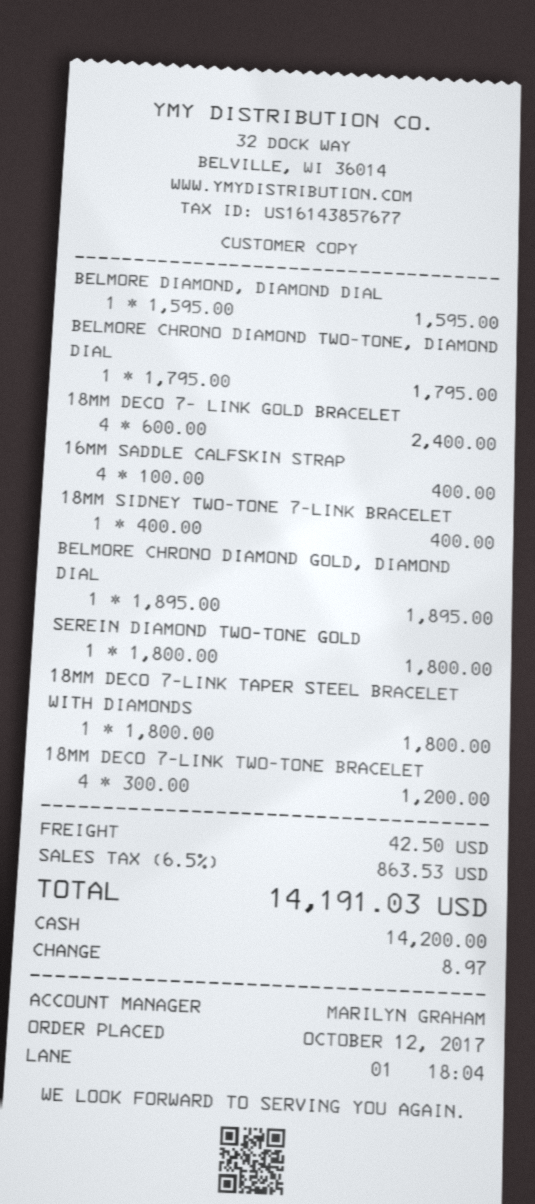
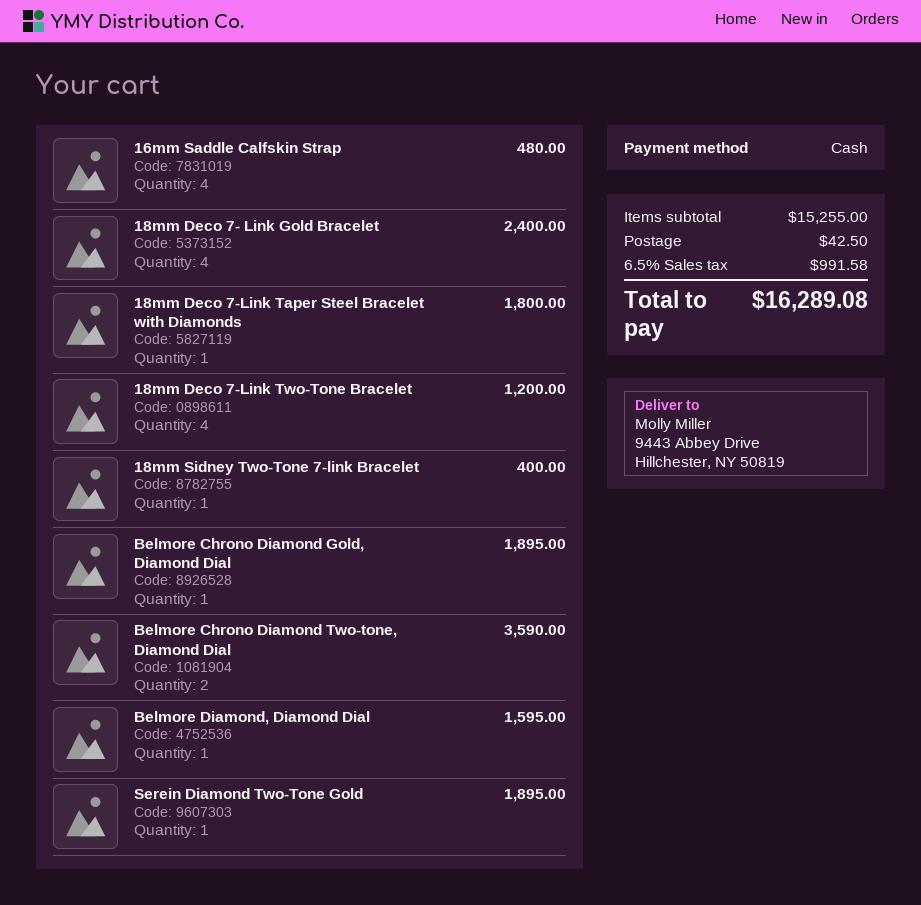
BELMORE CHRONO DIAMOND TWO-TONE, DIAMOND DIAL: 1 for 1795.00 -> 2 for 3590.00
16MM SADDLE CALFSKIN STRAP: 4 for 400.00 -> 4 for 480.00
SEREIN DIAMOND TWO-TONE GOLD: 1 for 1800.00 -> 1 for 1895.00
tax: 6.5% = 863.53 -> 6.5% = 991.58
total: 14191.03 -> 16289.08

